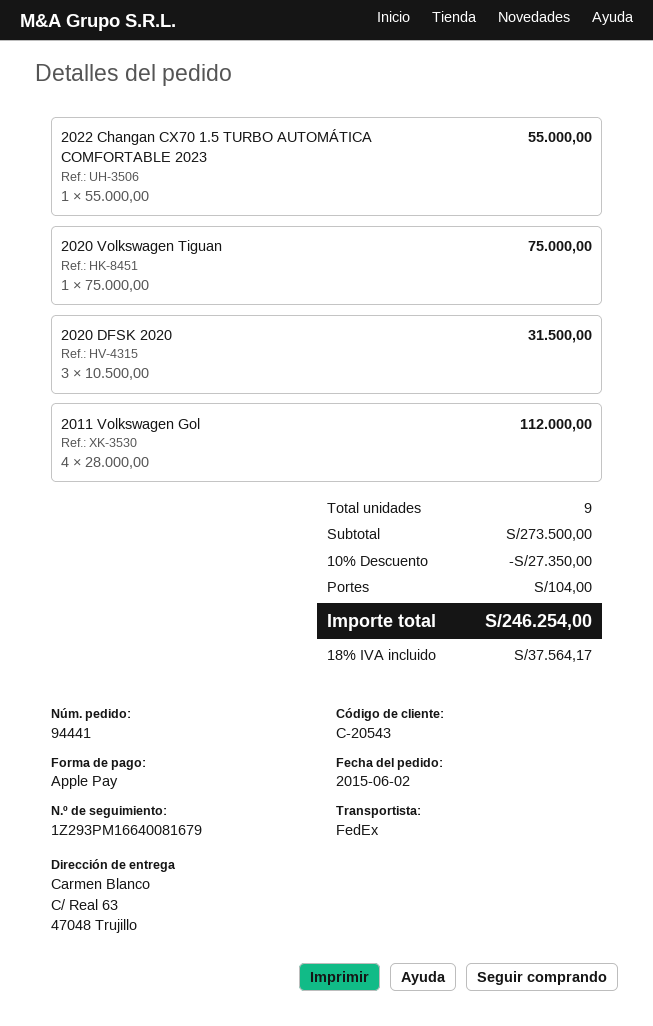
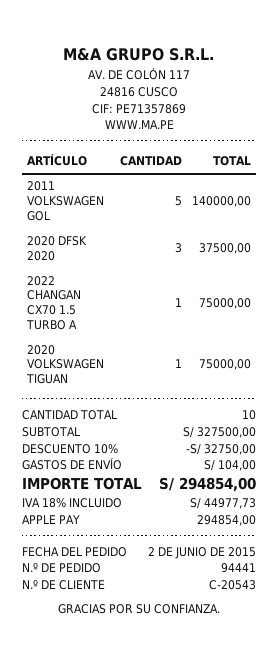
2022 Changan CX70 1.5 TURBO AUTOMÁTICA COMFORTABLE 2023: 1 for 55000.00 -> 1 for 75000.00
2020 DFSK 2020: 3 for 31500.00 -> 3 for 37500.00
2011 Volkswagen Gol: 4 for 112000.00 -> 5 for 140000.00
total quantity: 9 -> 10
subtotal: 273500.00 -> 327500.00
discount: 10% = 27350.00 -> 10% = 32750.00
tax: 18% = 37564.17 -> 18% = 44977.73
total: 246254.00 -> 294854.00

